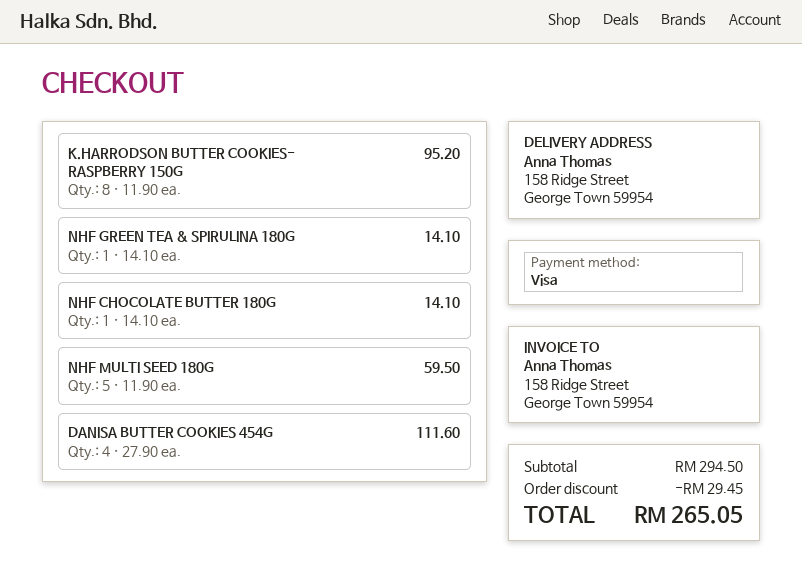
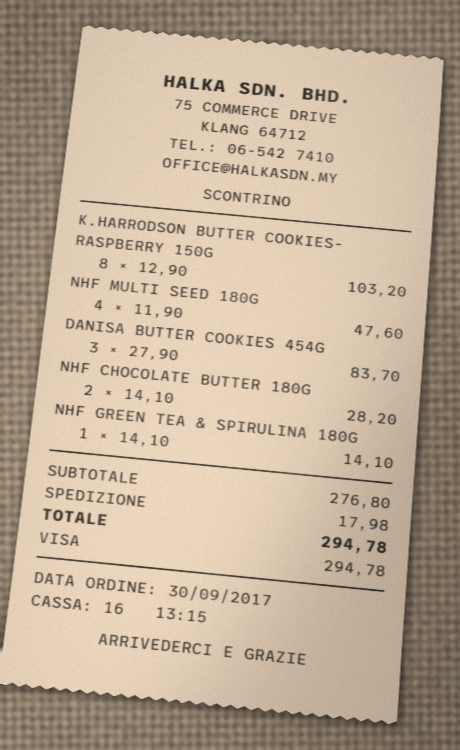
K.HARRODSON BUTTER COOKIES- RASPBERRY 150G: 8 x 11.90 = 95.20 -> 8 x 12.90 = 103.20
NHF CHOCOLATE BUTTER 180G: 1 x 14.10 = 14.10 -> 2 x 14.10 = 28.20
NHF MULTI SEED 180G: 5 x 11.90 = 59.50 -> 4 x 11.90 = 47.60
DANISA BUTTER COOKIES 454G: 4 x 27.90 = 111.60 -> 3 x 27.90 = 83.70
subtotal: 294.50 -> 276.80
discount: 29.45 -> none
shipping: none -> 17.98
total: 265.05 -> 294.78

